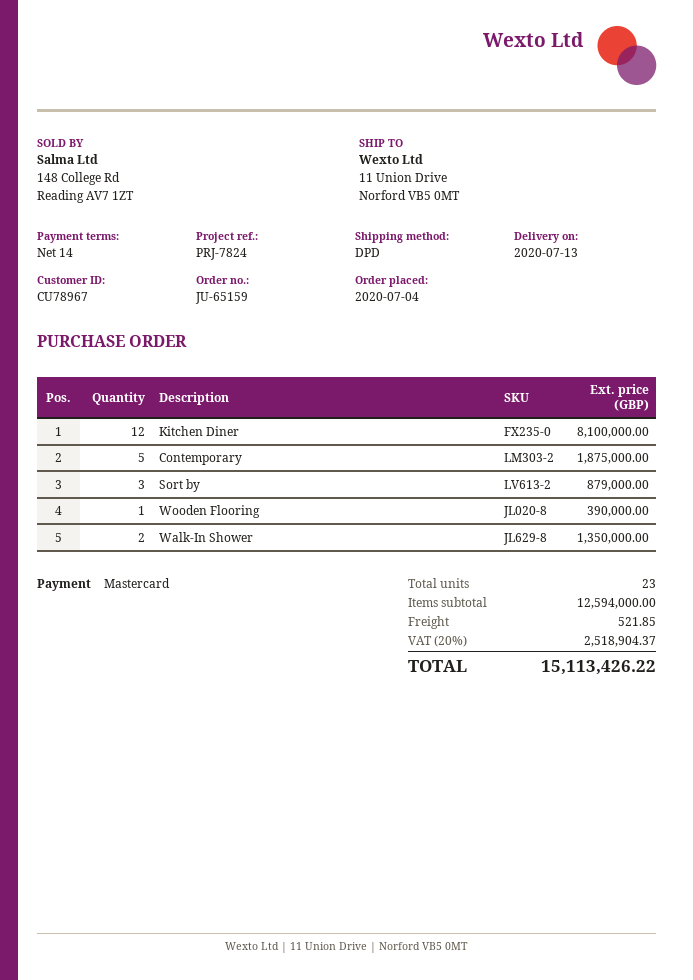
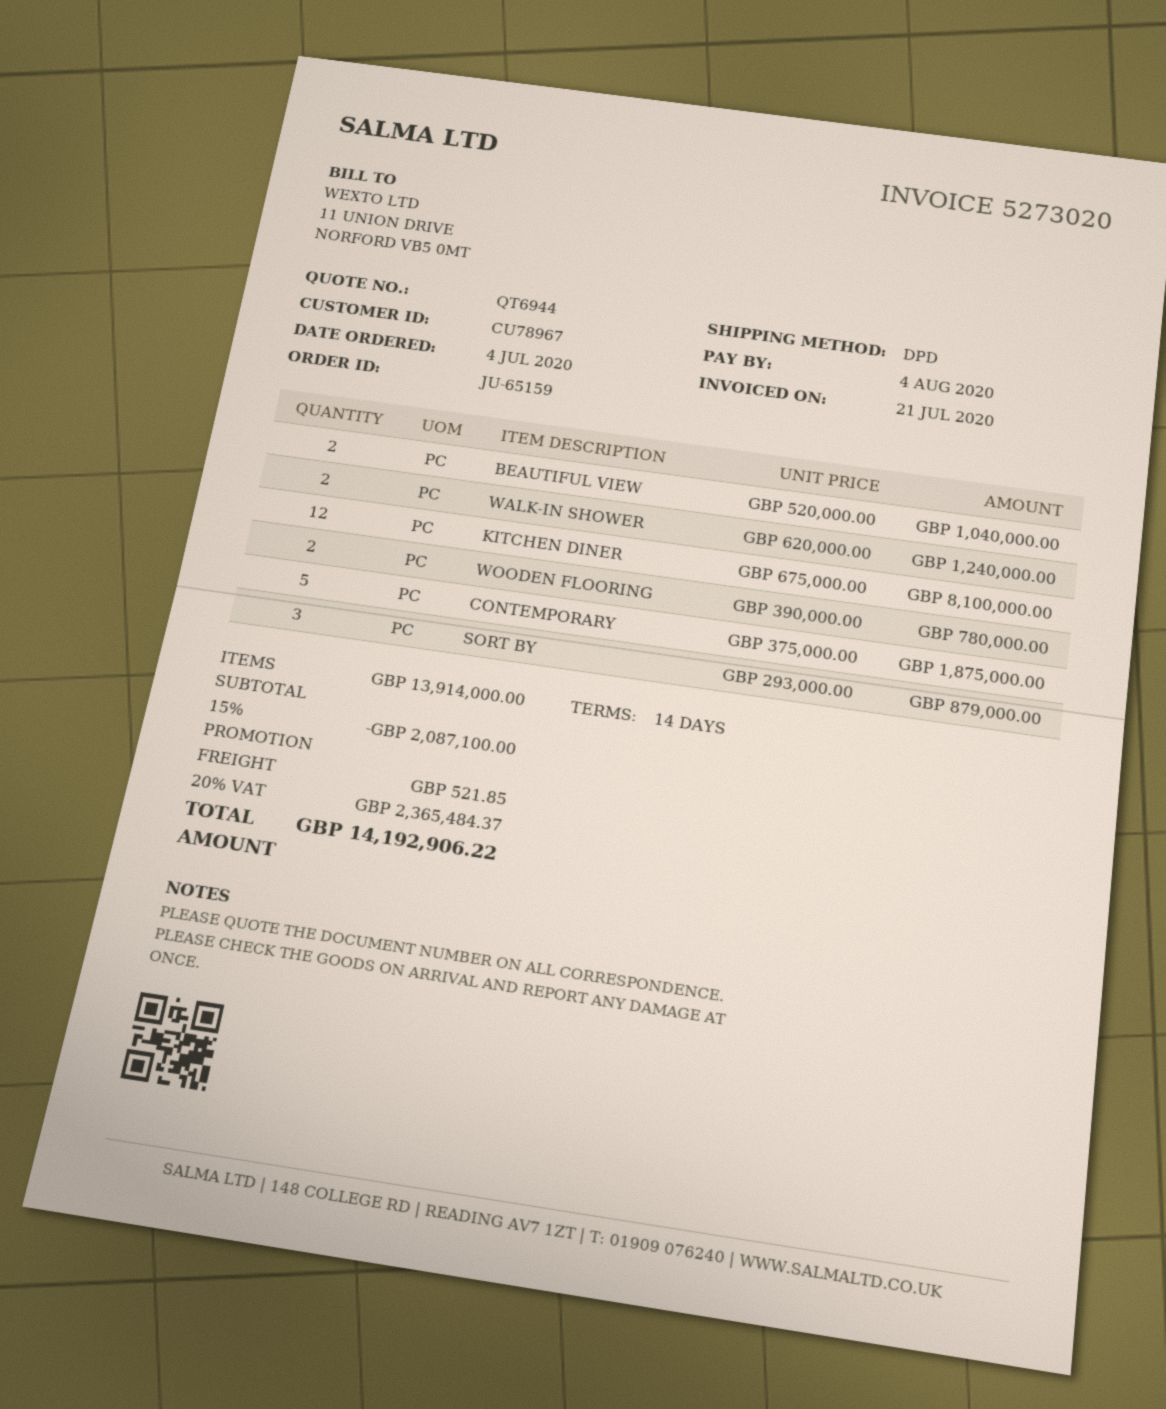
Wooden Flooring: 1 for 390000.00 -> 2 for 780000.00
Walk-In Shower: 2 for 1350000.00 -> 2 for 1240000.00
BEAUTIFUL VIEW: none -> 2 for 1040000.00
subtotal: 12594000.00 -> 13914000.00
discount: none -> 15% = 2087100.00
tax: 20% = 2518904.37 -> 20% = 2365484.37
total: 15113426.22 -> 14192906.22

